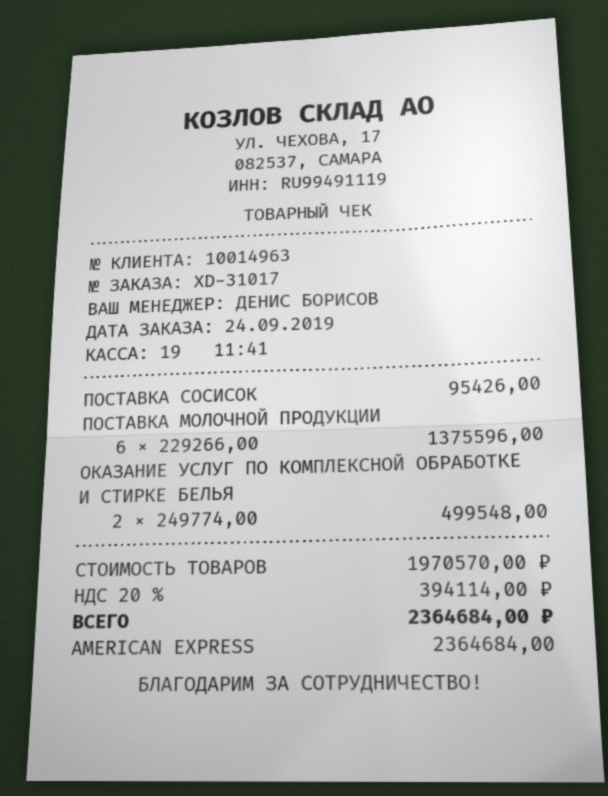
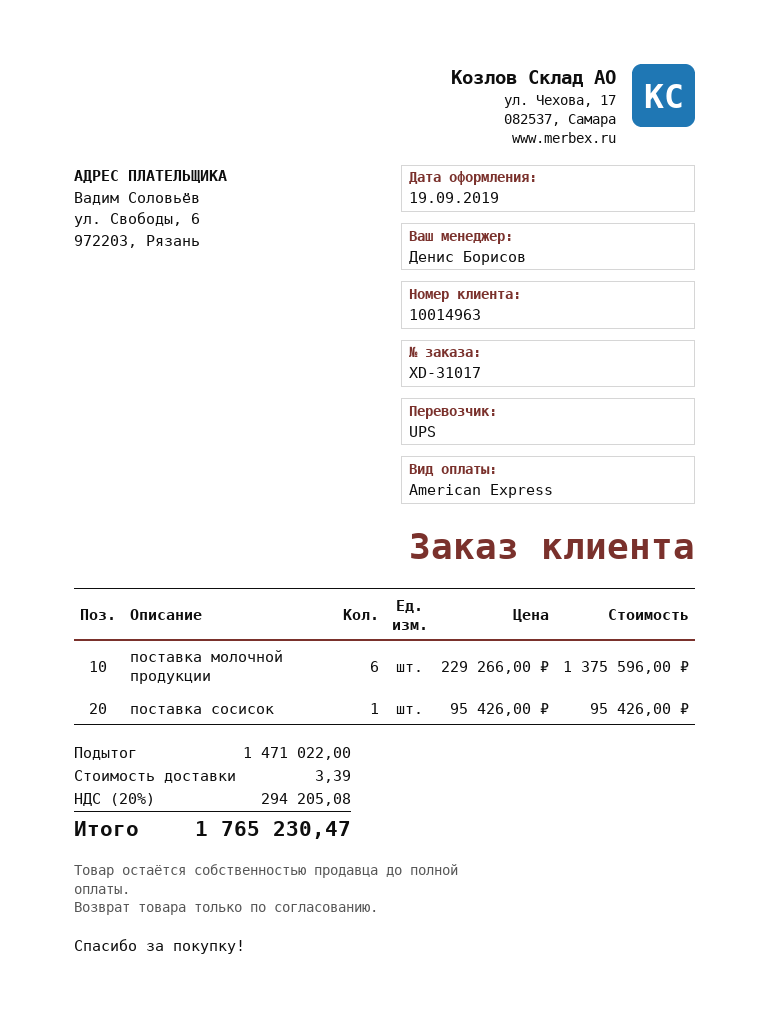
order date: 2019-09-24 -> 2019-09-19
ОКАЗАНИЕ УСЛУГ ПО КОМПЛЕКСНОЙ ОБРАБОТКЕ И СТИРКЕ БЕЛЬЯ: 2 x 249774.00 = 499548.00 -> none
subtotal: 1970570.00 -> 1471022.00
shipping: none -> 3.39
tax: 20% = 394114.00 -> 20% = 294205.08
total: 2364684.00 -> 1765230.47

